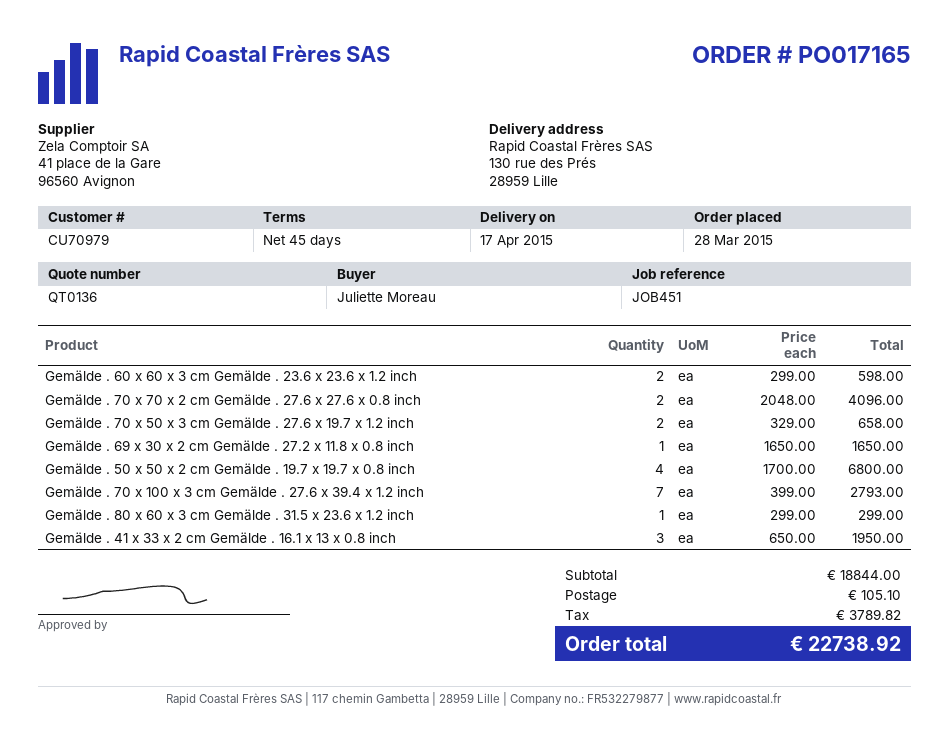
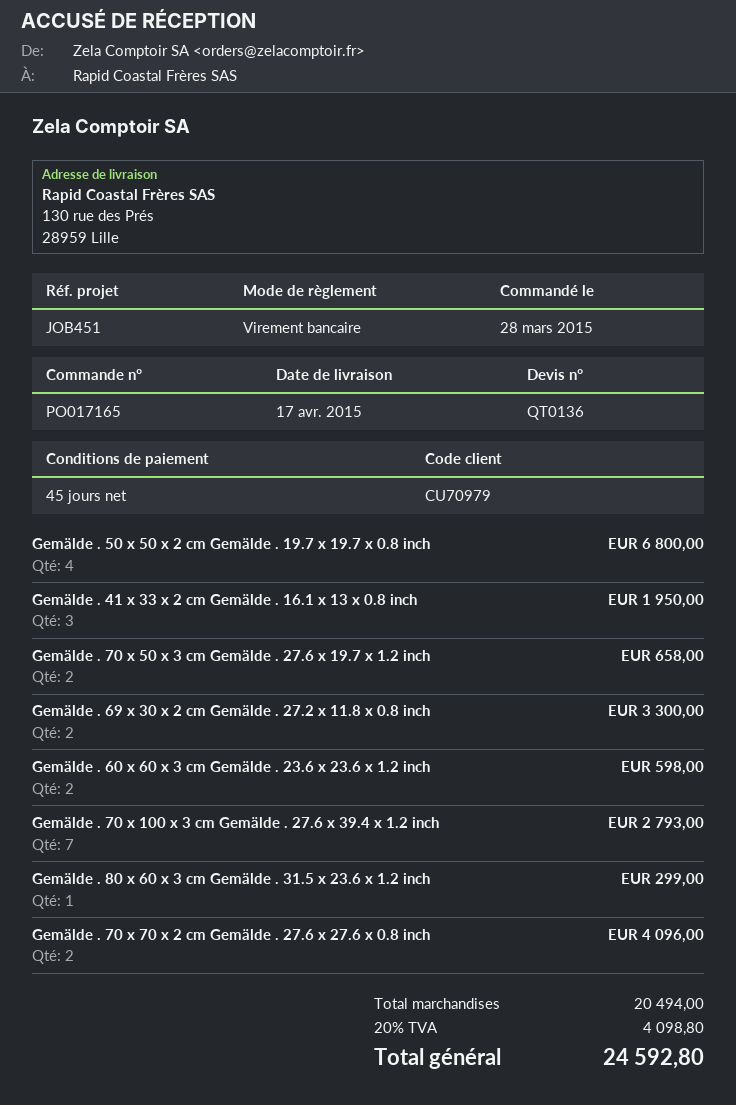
Gemälde . 69 x 30 x 2 cm Gemälde . 27.2 x 11.8 x 0.8 inch: 1 for 1650.00 -> 2 for 3300.00
subtotal: 18844.00 -> 20494.00
shipping: 105.10 -> none
tax: 3789.82 -> 4098.80
total: 22738.92 -> 24592.80

